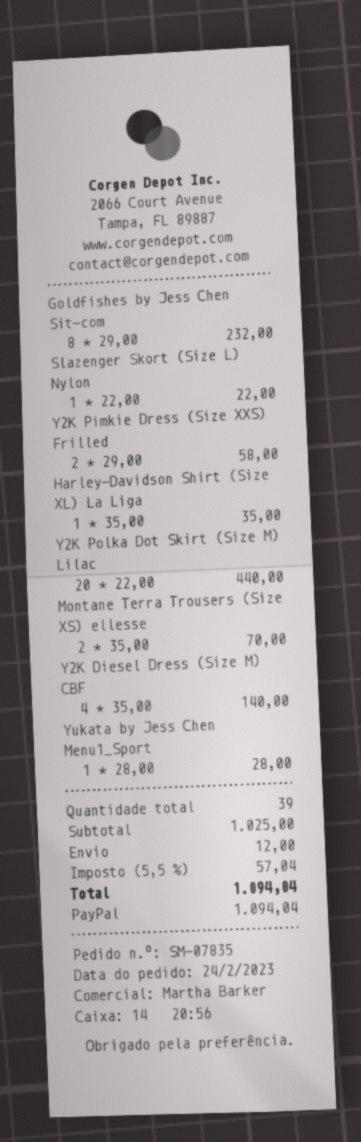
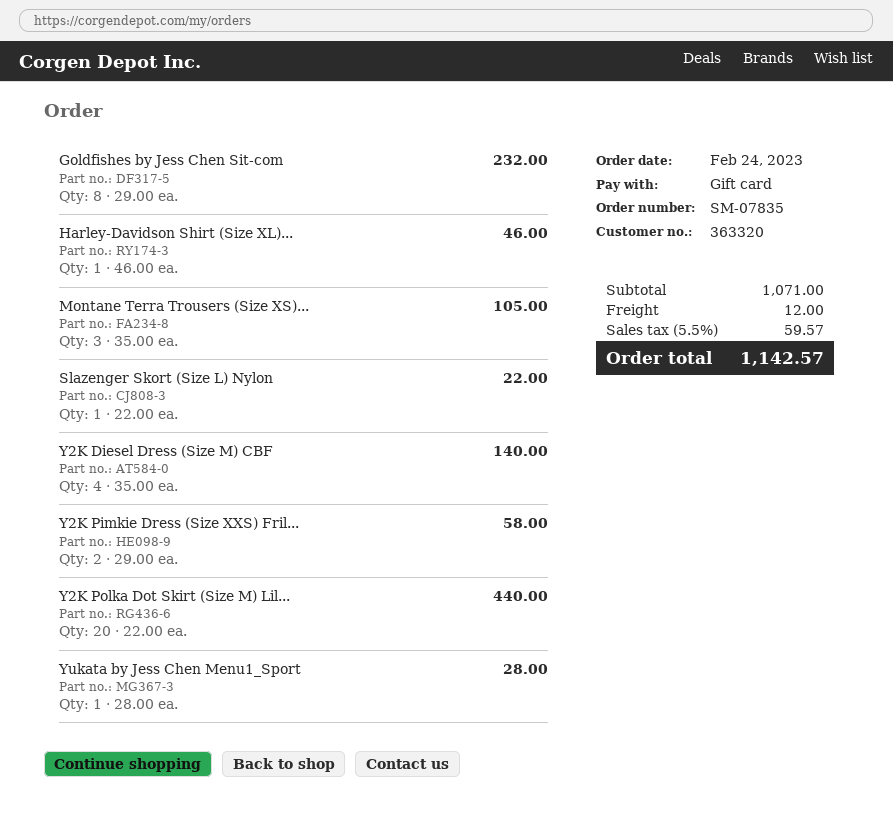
payment method: PayPal -> gift card
Harley-Davidson Shirt (Size XL) La Liga: 1 x 35.00 = 35.00 -> 1 x 46.00 = 46.00
Montane Terra Trousers (Size XS) ellesse: 2 x 35.00 = 70.00 -> 3 x 35.00 = 105.00
subtotal: 1025.00 -> 1071.00
tax: 5.5% = 57.04 -> 5.5% = 59.57
total: 1094.04 -> 1142.57

